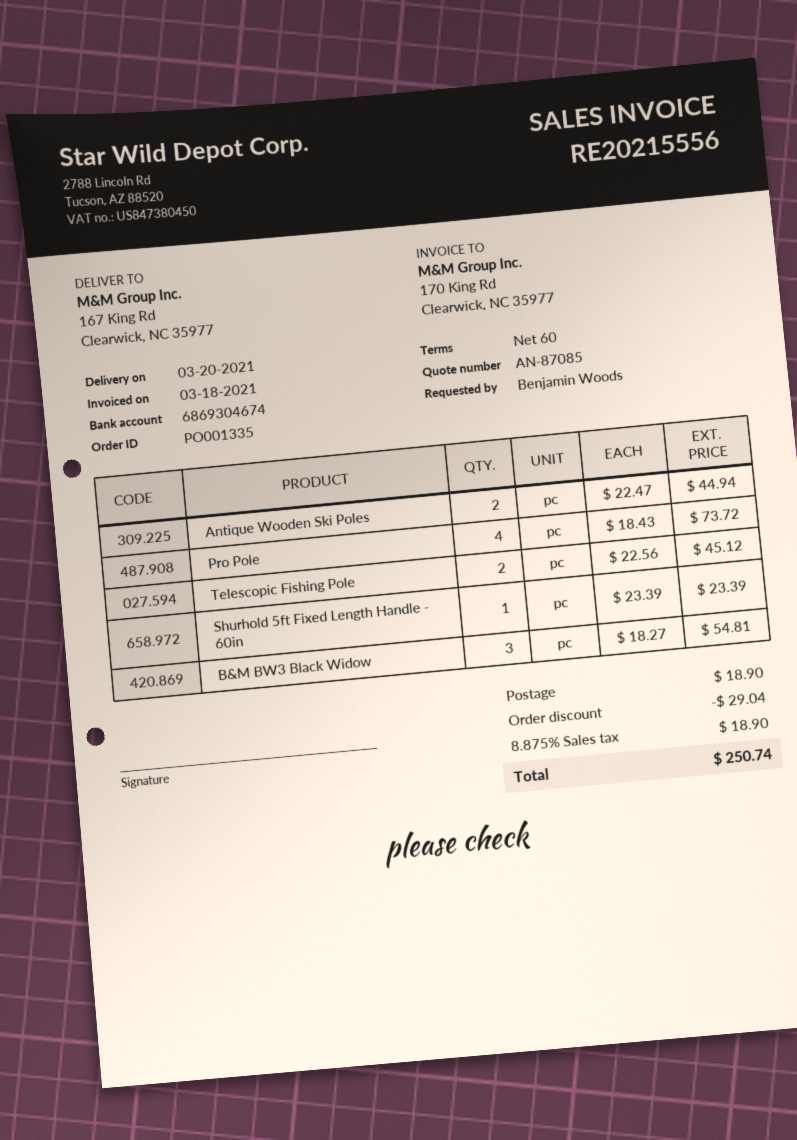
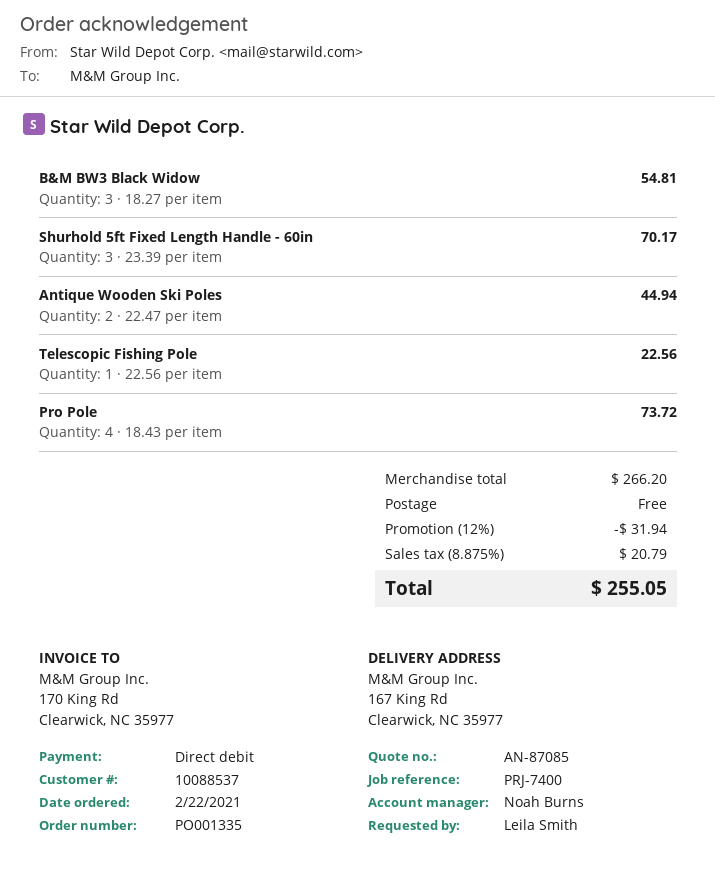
ordered by: Benjamin Woods -> Leila Smith
Telescopic Fishing Pole: 2 x 22.56 = 45.12 -> 1 x 22.56 = 22.56
Shurhold 5ft Fixed Length Handle - 60in: 1 x 23.39 = 23.39 -> 3 x 23.39 = 70.17
discount: 29.04 -> 31.94
shipping: 18.90 -> 0.00
tax: 8.875% = 18.90 -> 8.875% = 20.79
total: 250.74 -> 255.05

